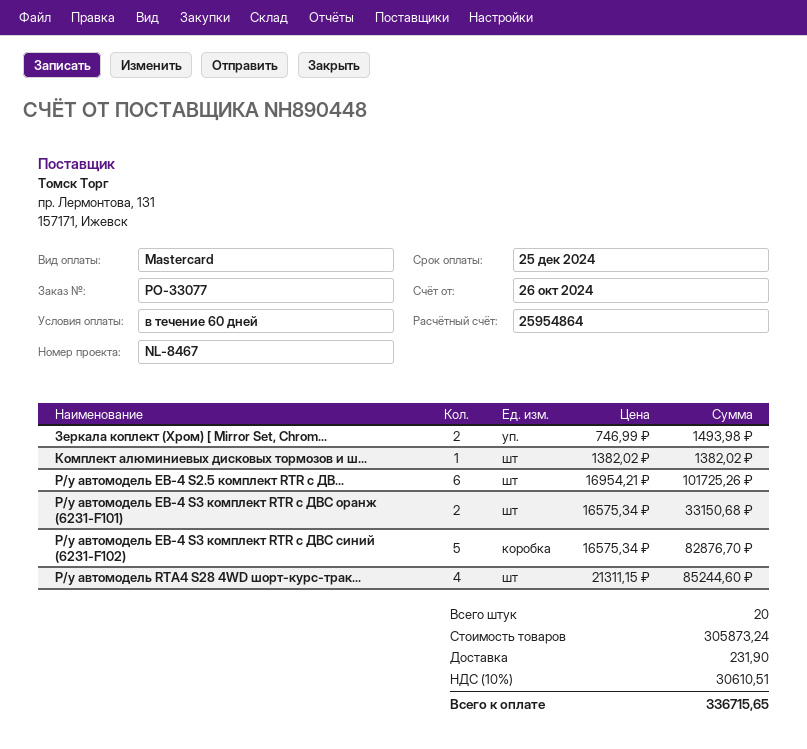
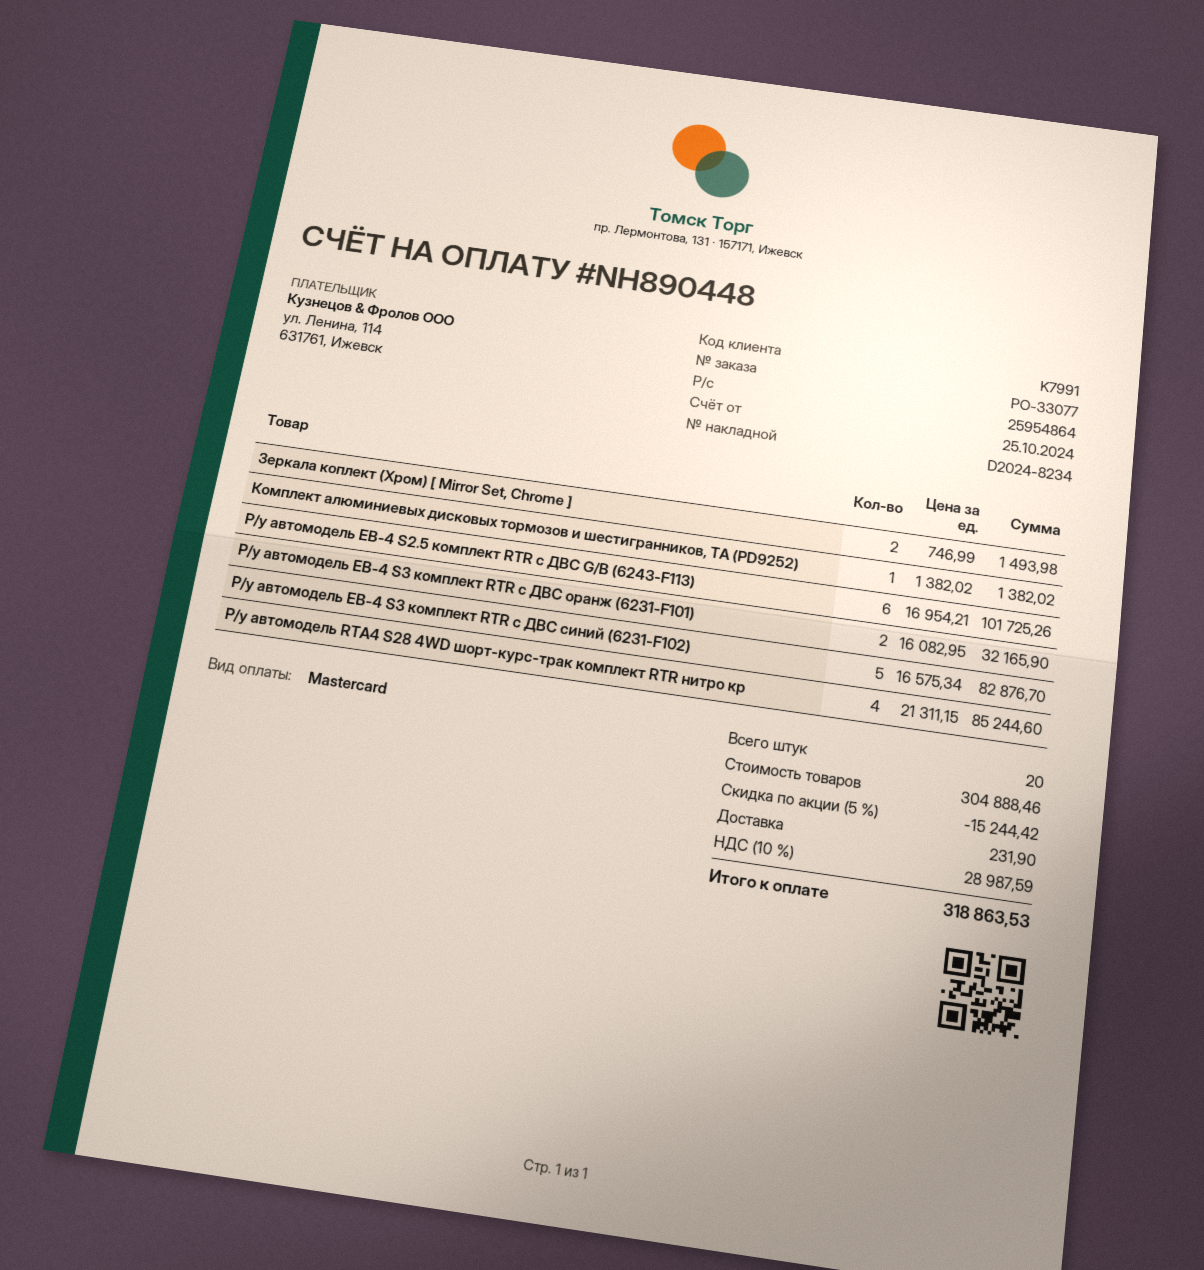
invoice date: 2024-10-26 -> 2024-10-25
Р/у автомодель EB-4 S3 комплект RTR с ДВС оранж (6231-F101): 2 x 16575.34 = 33150.68 -> 2 x 16082.95 = 32165.90
subtotal: 305873.24 -> 304888.46
discount: none -> 5% = 15244.42
tax: 10% = 30610.51 -> 10% = 28987.59
total: 336715.65 -> 318863.53

